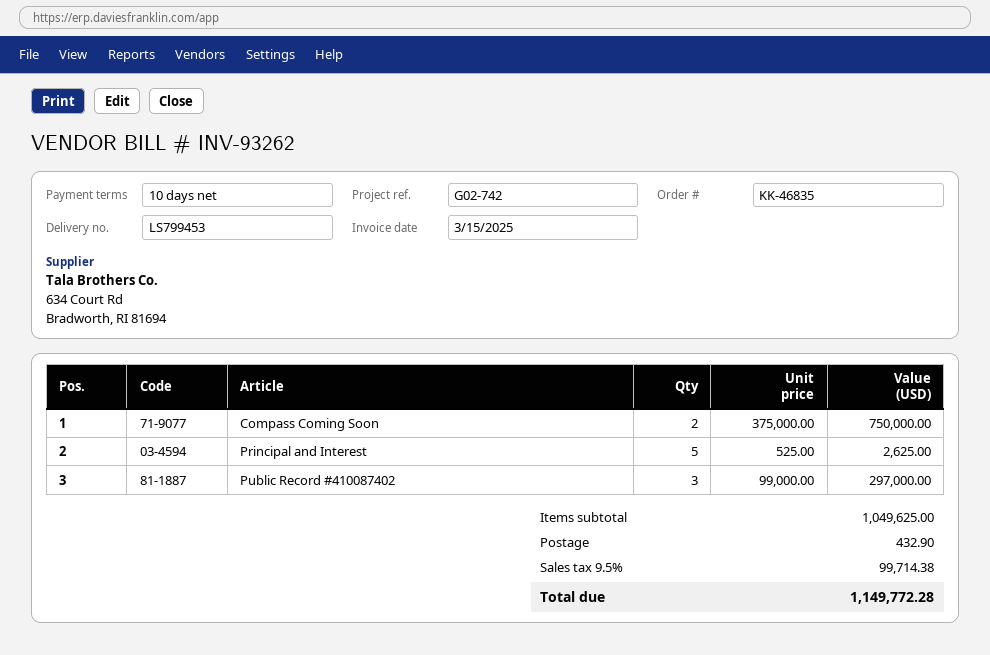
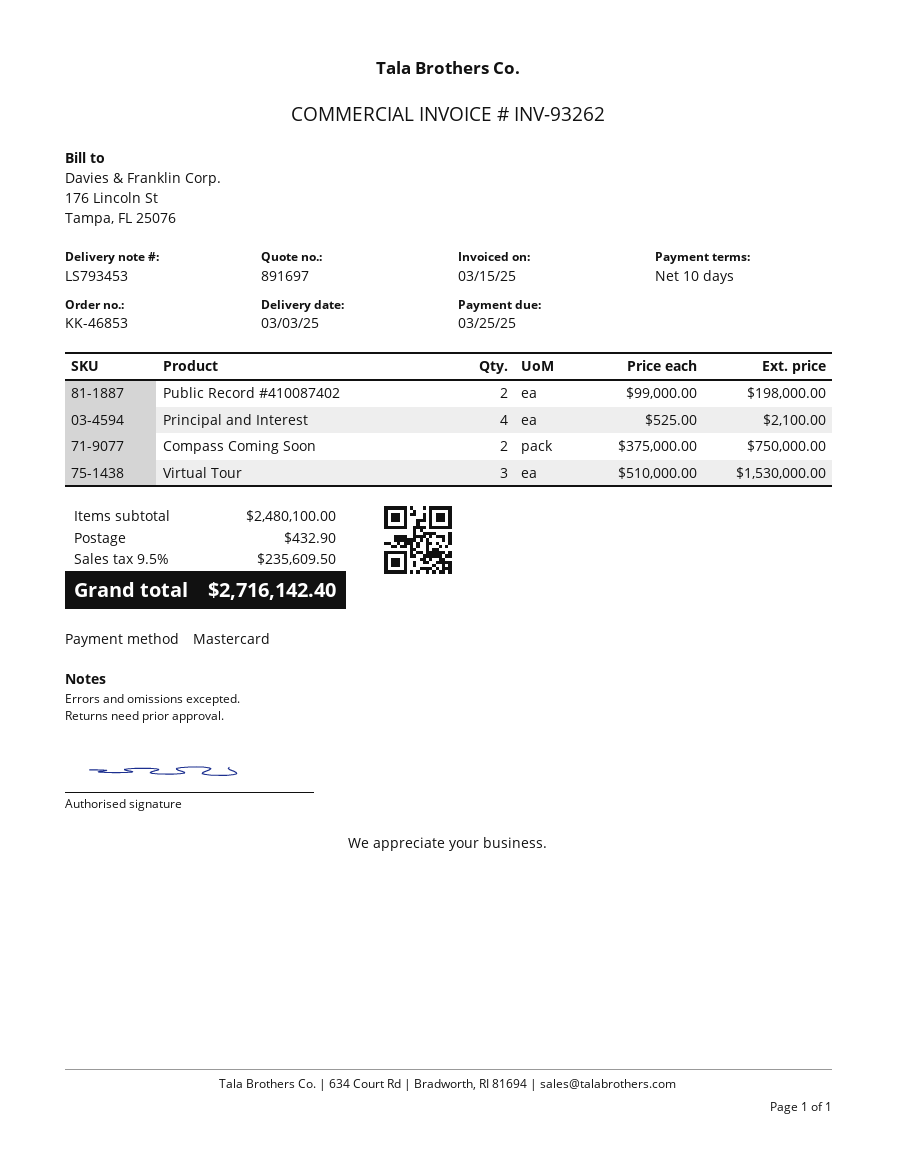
order number: KK-46835 -> KK-46853
delivery note number: LS799453 -> LS793453
Principal and Interest: 5 x 525.00 = 2625.00 -> 4 x 525.00 = 2100.00
Public Record #410087402: 3 x 99000.00 = 297000.00 -> 2 x 99000.00 = 198000.00
Virtual Tour: none -> 3 x 510000.00 = 1530000.00
subtotal: 1049625.00 -> 2480100.00
tax: 9.5% = 99714.38 -> 9.5% = 235609.50
total: 1149772.28 -> 2716142.40

